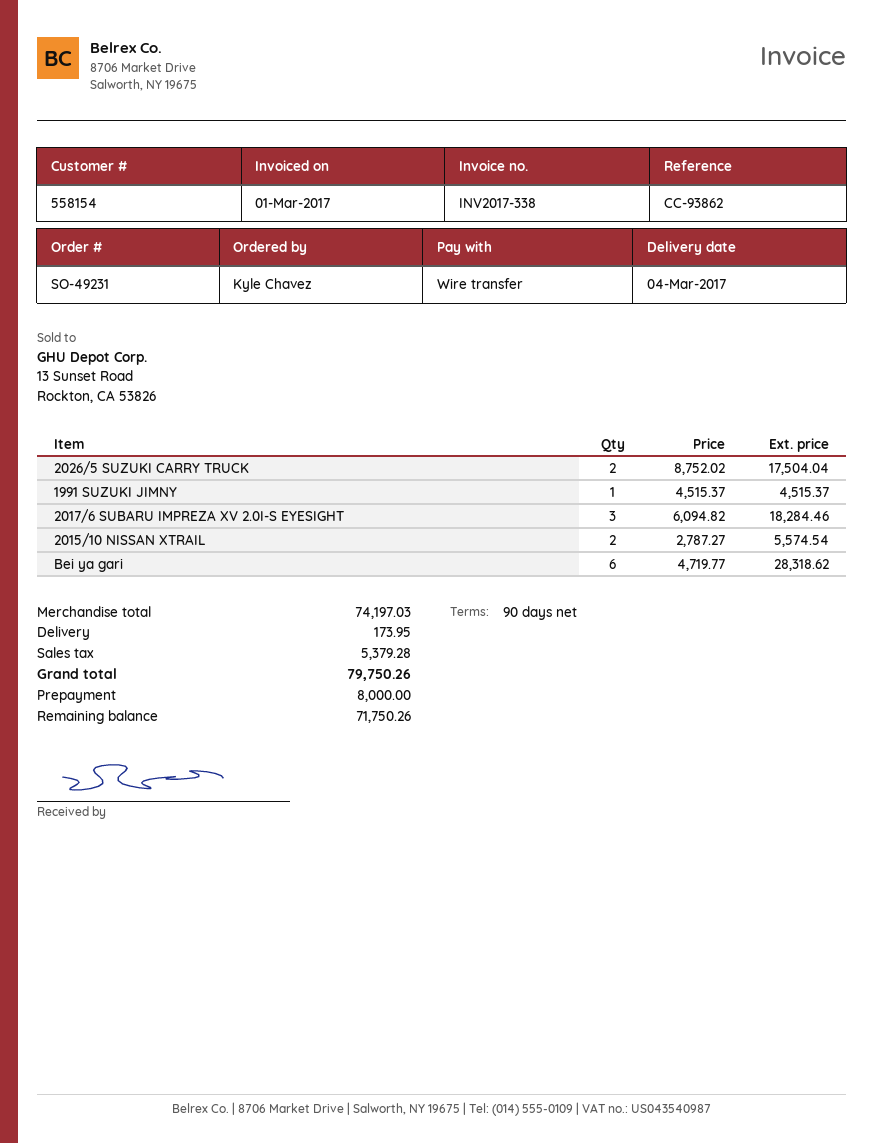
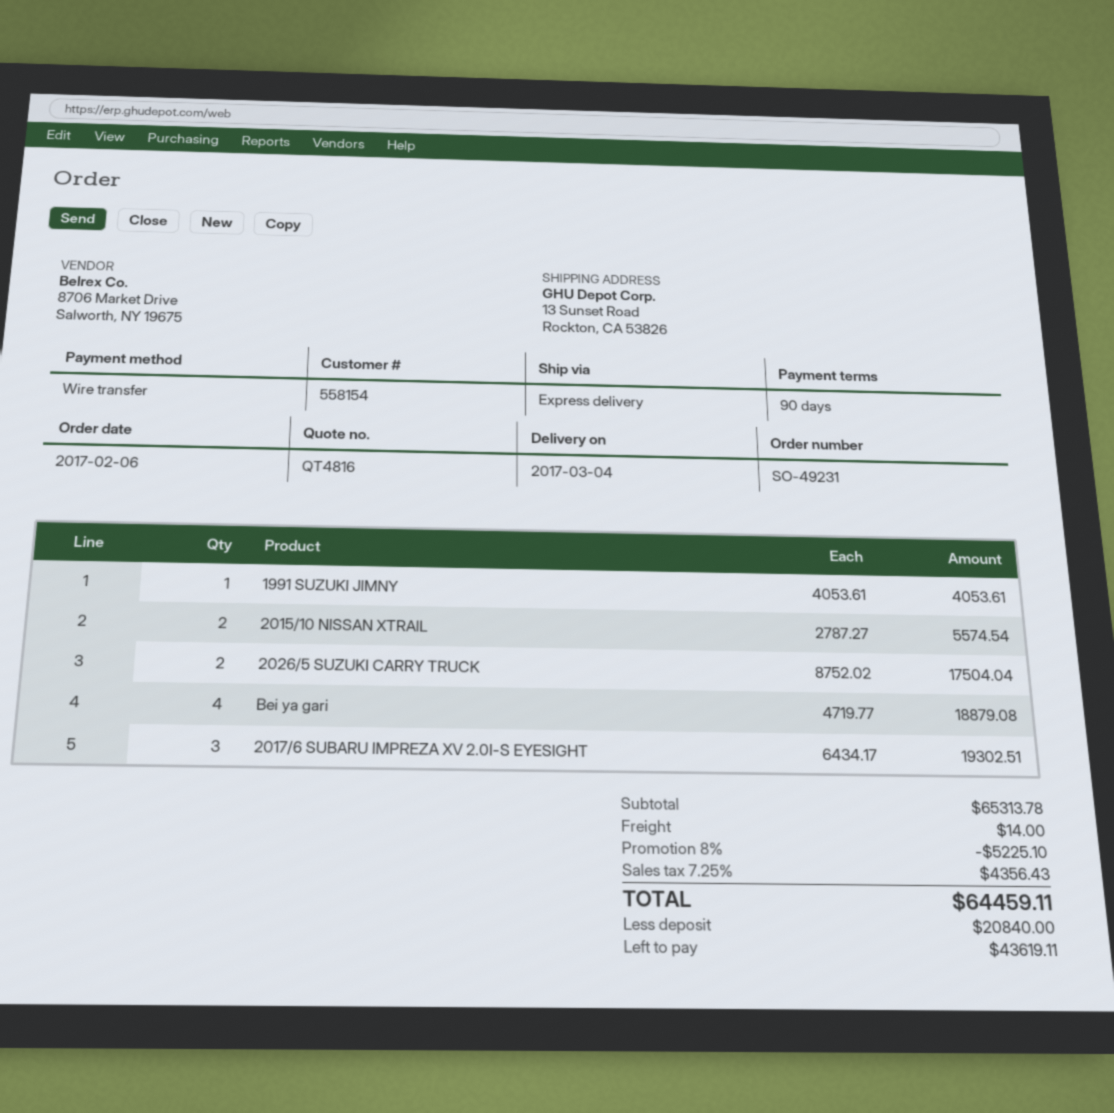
1991 SUZUKI JIMNY: 1 x 4515.37 = 4515.37 -> 1 x 4053.61 = 4053.61
2017/6 SUBARU IMPREZA XV 2.0I-S EYESIGHT: 3 x 6094.82 = 18284.46 -> 3 x 6434.17 = 19302.51
Bei ya gari: 6 x 4719.77 = 28318.62 -> 4 x 4719.77 = 18879.08
subtotal: 74197.03 -> 65313.78
discount: none -> 8% = 5225.10
shipping: 173.95 -> 14.00
tax: 5379.28 -> 4356.43
total: 79750.26 -> 64459.11
deposit: 8000.00 -> 20840.00
balance: 71750.26 -> 43619.11

